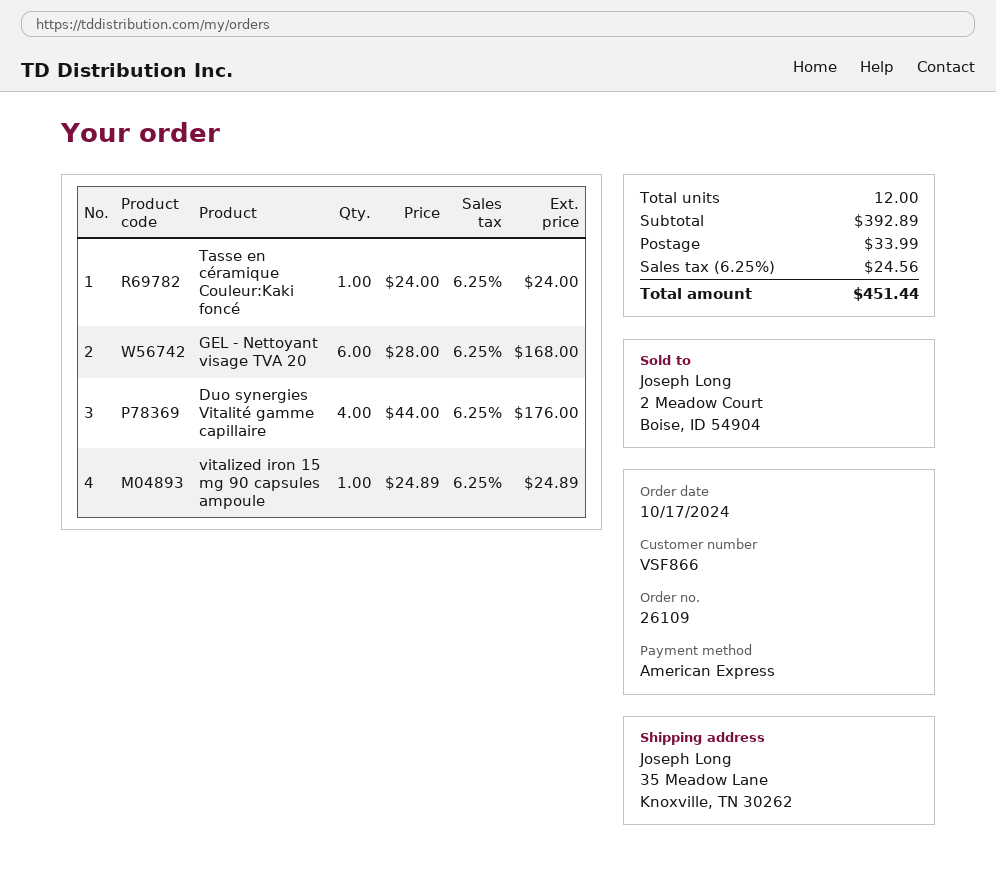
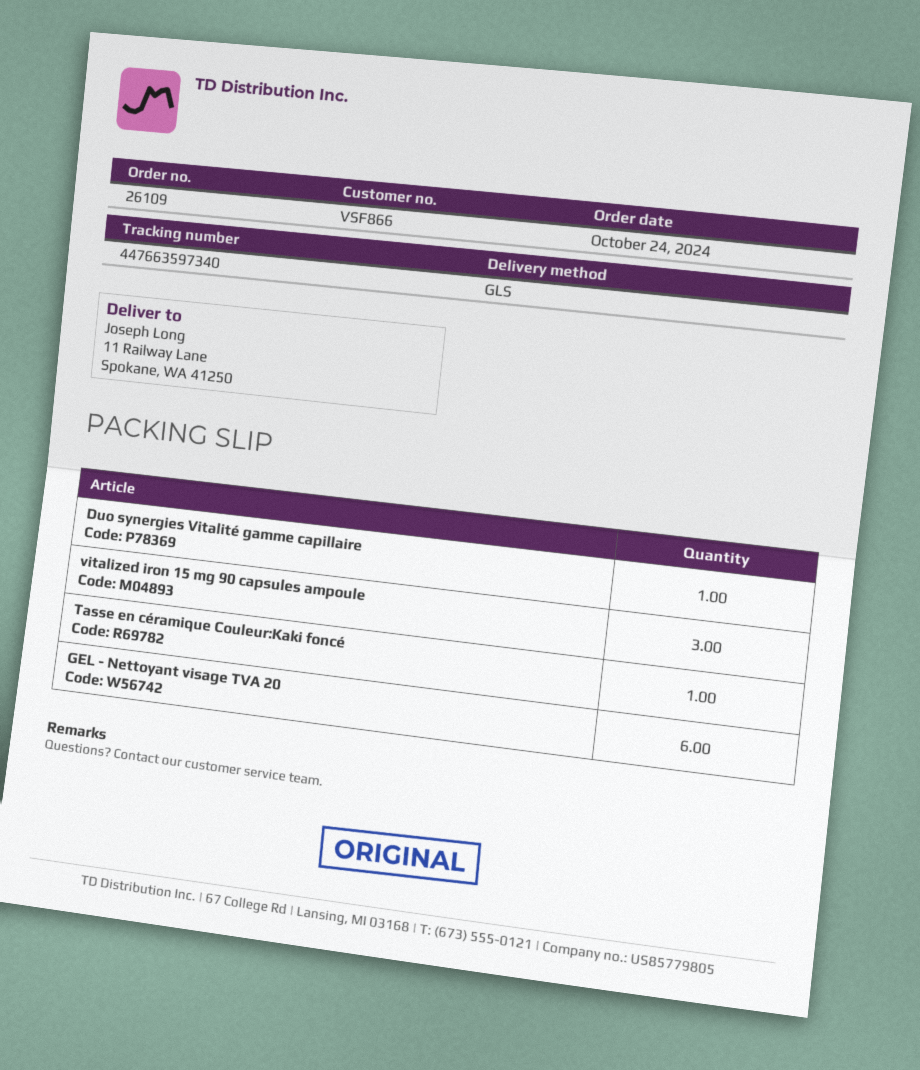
order date: 2024-10-17 -> 2024-10-24
ship to: 35 Meadow Lane, Knoxville, TN 30262 -> 11 Railway Lane, Spokane, WA 41250
Duo synergies Vitalité gamme capillaire: 4 -> 1
vitalized iron 15 mg 90 capsules ampoule: 1 -> 3

